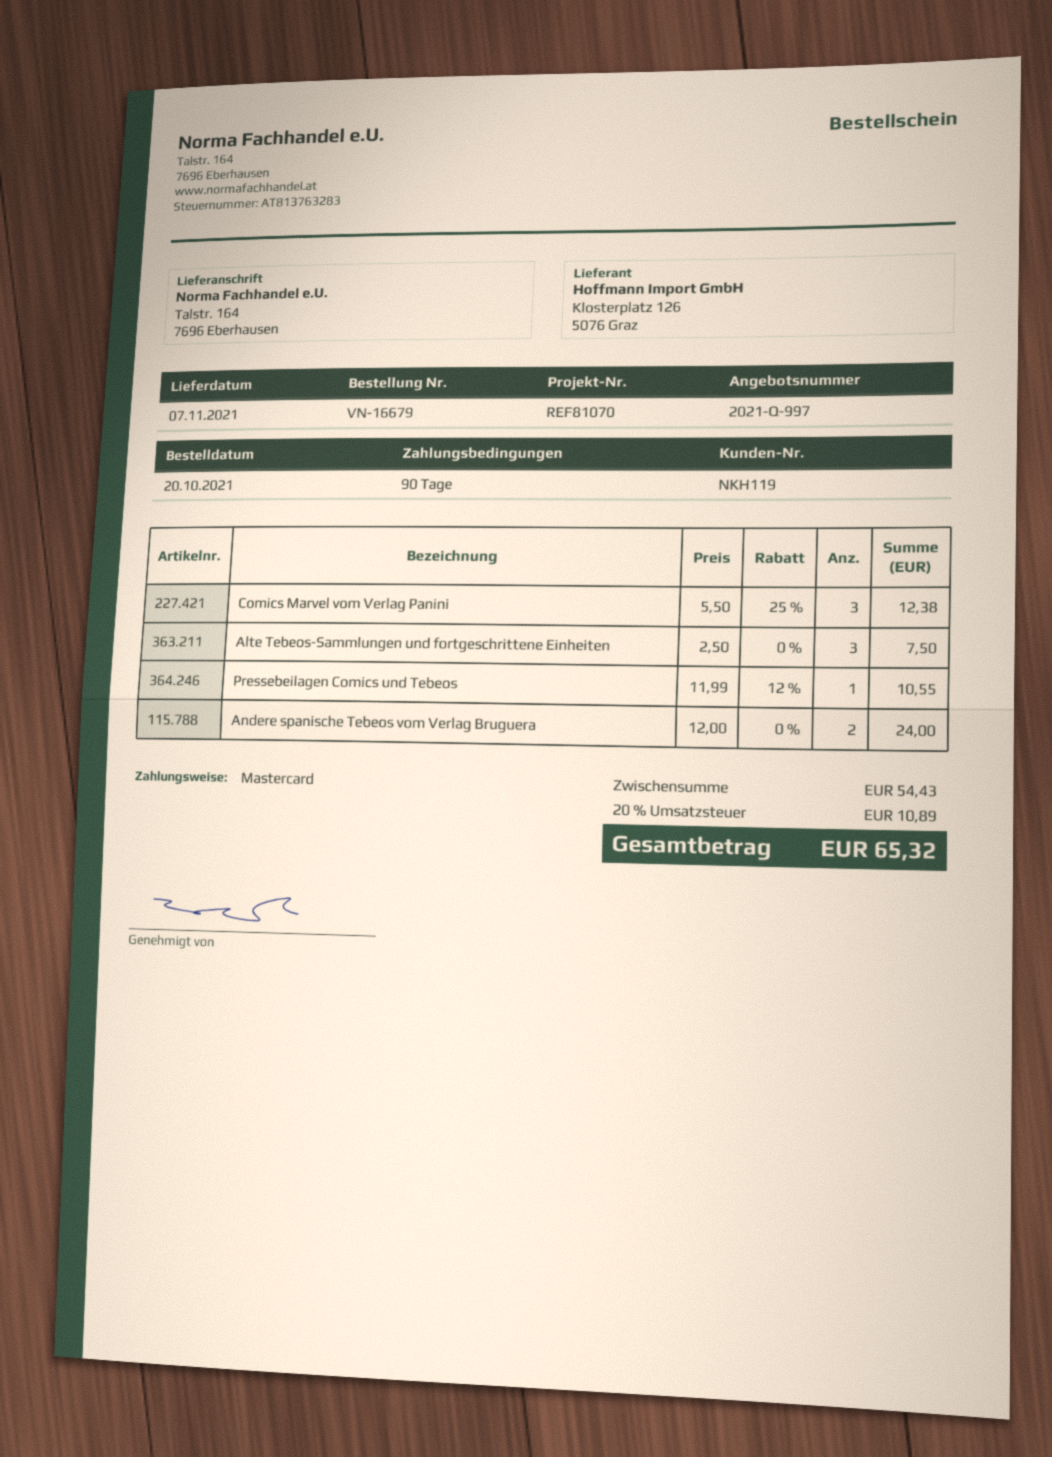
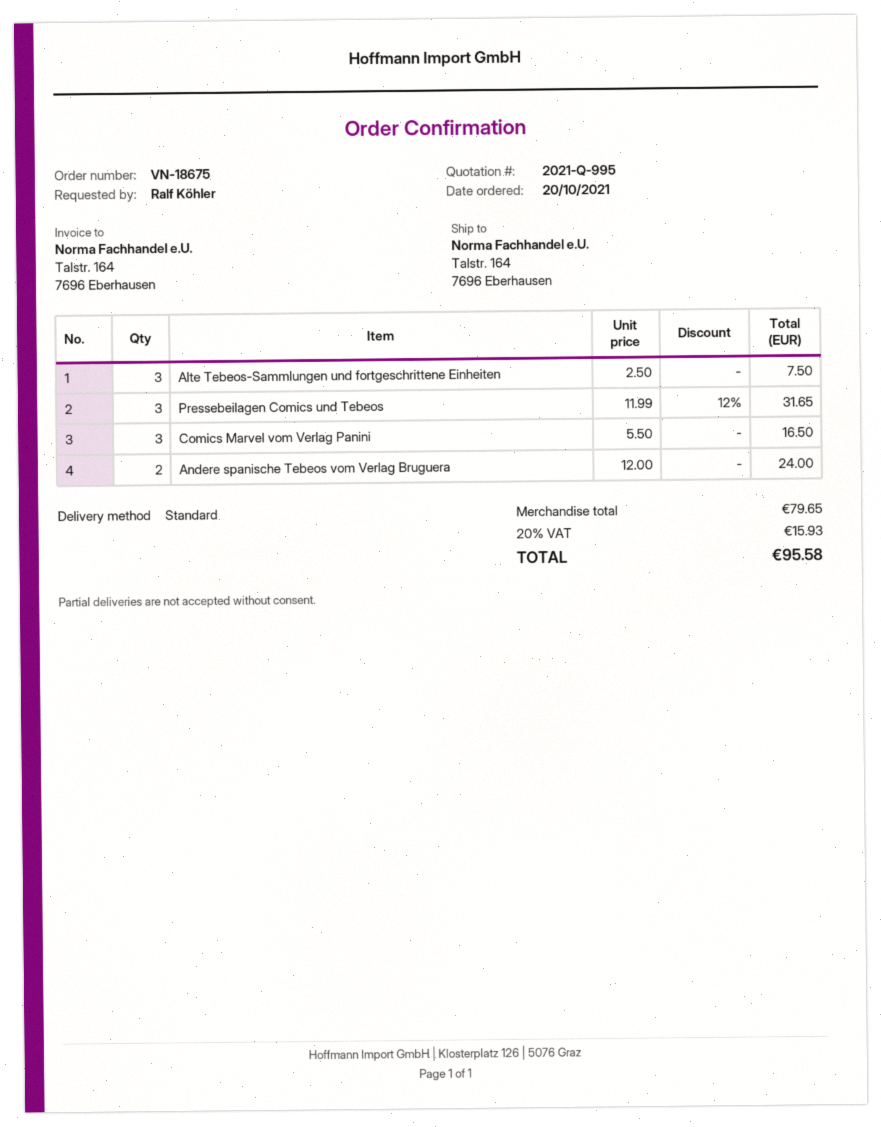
quote number: 2021-Q-997 -> 2021-Q-995
order number: VN-16679 -> VN-18675
Comics Marvel vom Verlag Panini: 3 x 5.50 - 25% = 12.38 -> 3 x 5.50 = 16.50
Pressebeilagen Comics und Tebeos: 1 x 11.99 - 12% = 10.55 -> 3 x 11.99 - 12% = 31.65
subtotal: 54.43 -> 79.65
tax: 20% = 10.89 -> 20% = 15.93
total: 65.32 -> 95.58

